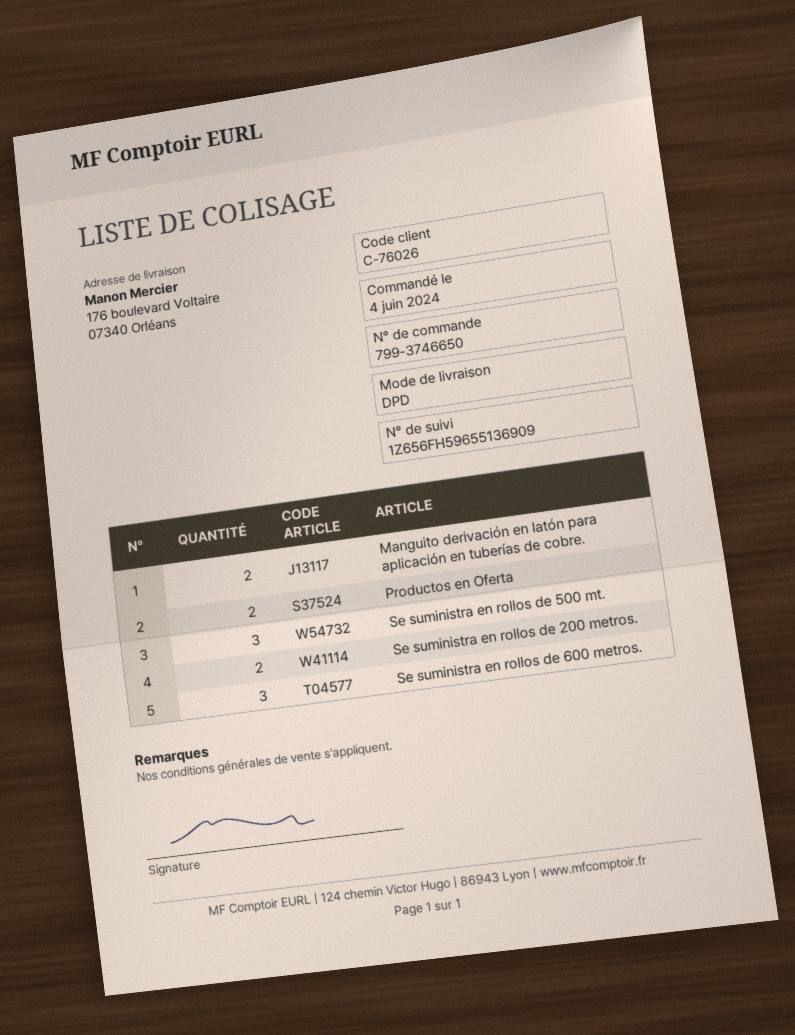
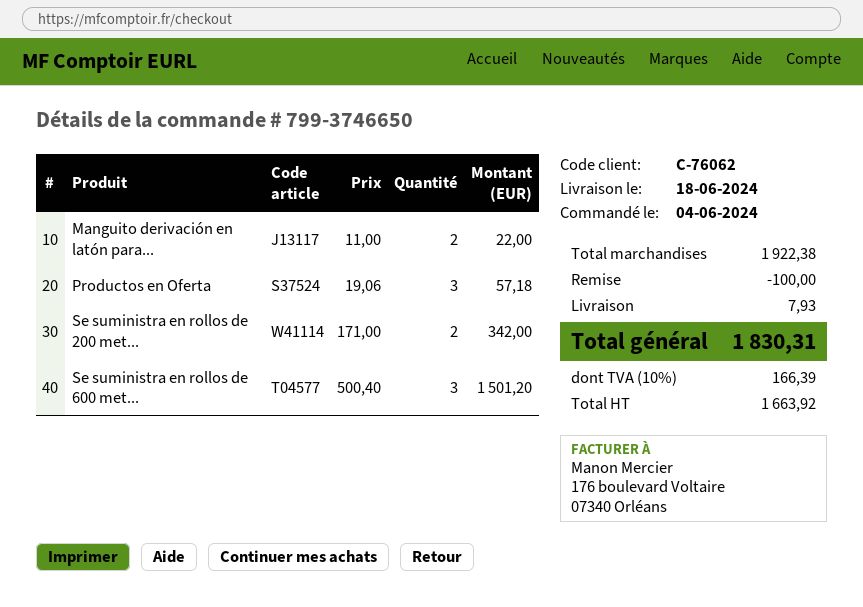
customer number: C-76026 -> C-76062
Productos en Oferta: 2 -> 3
Se suministra en rollos de 500 mt.: 3 -> none

